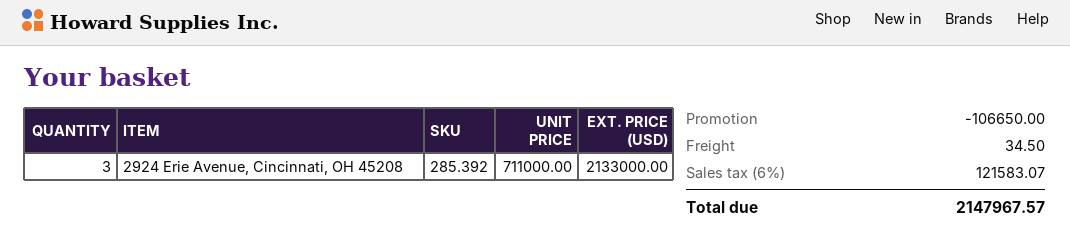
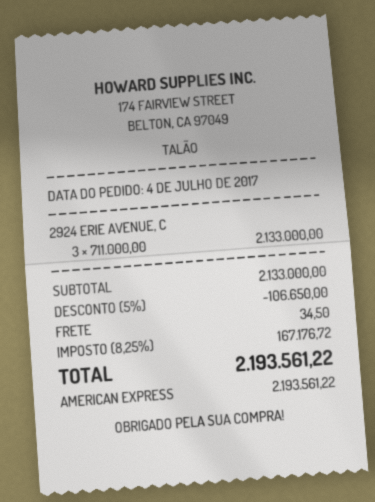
tax: 6% = 121583.07 -> 8.25% = 167176.72
total: 2147967.57 -> 2193561.22

